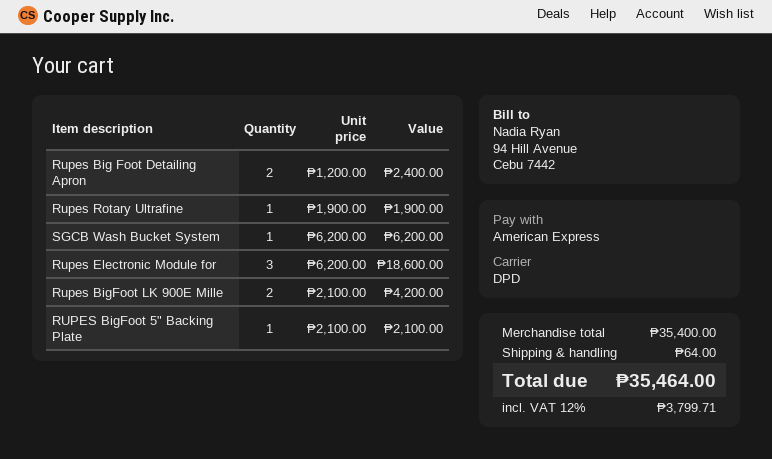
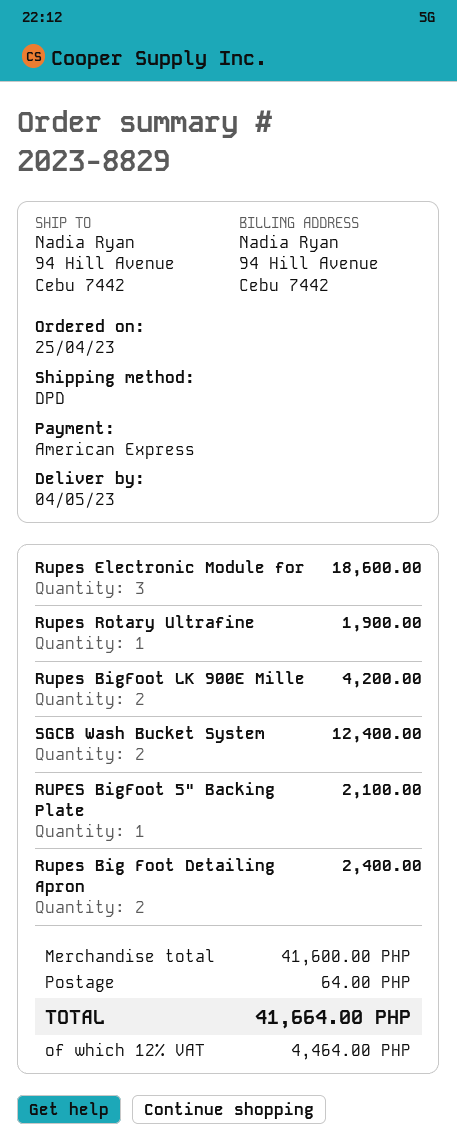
SGCB Wash Bucket System: 1 for 6200.00 -> 2 for 12400.00
subtotal: 35400.00 -> 41600.00
tax: 12% = 3799.71 -> 12% = 4464.00
total: 35464.00 -> 41664.00

